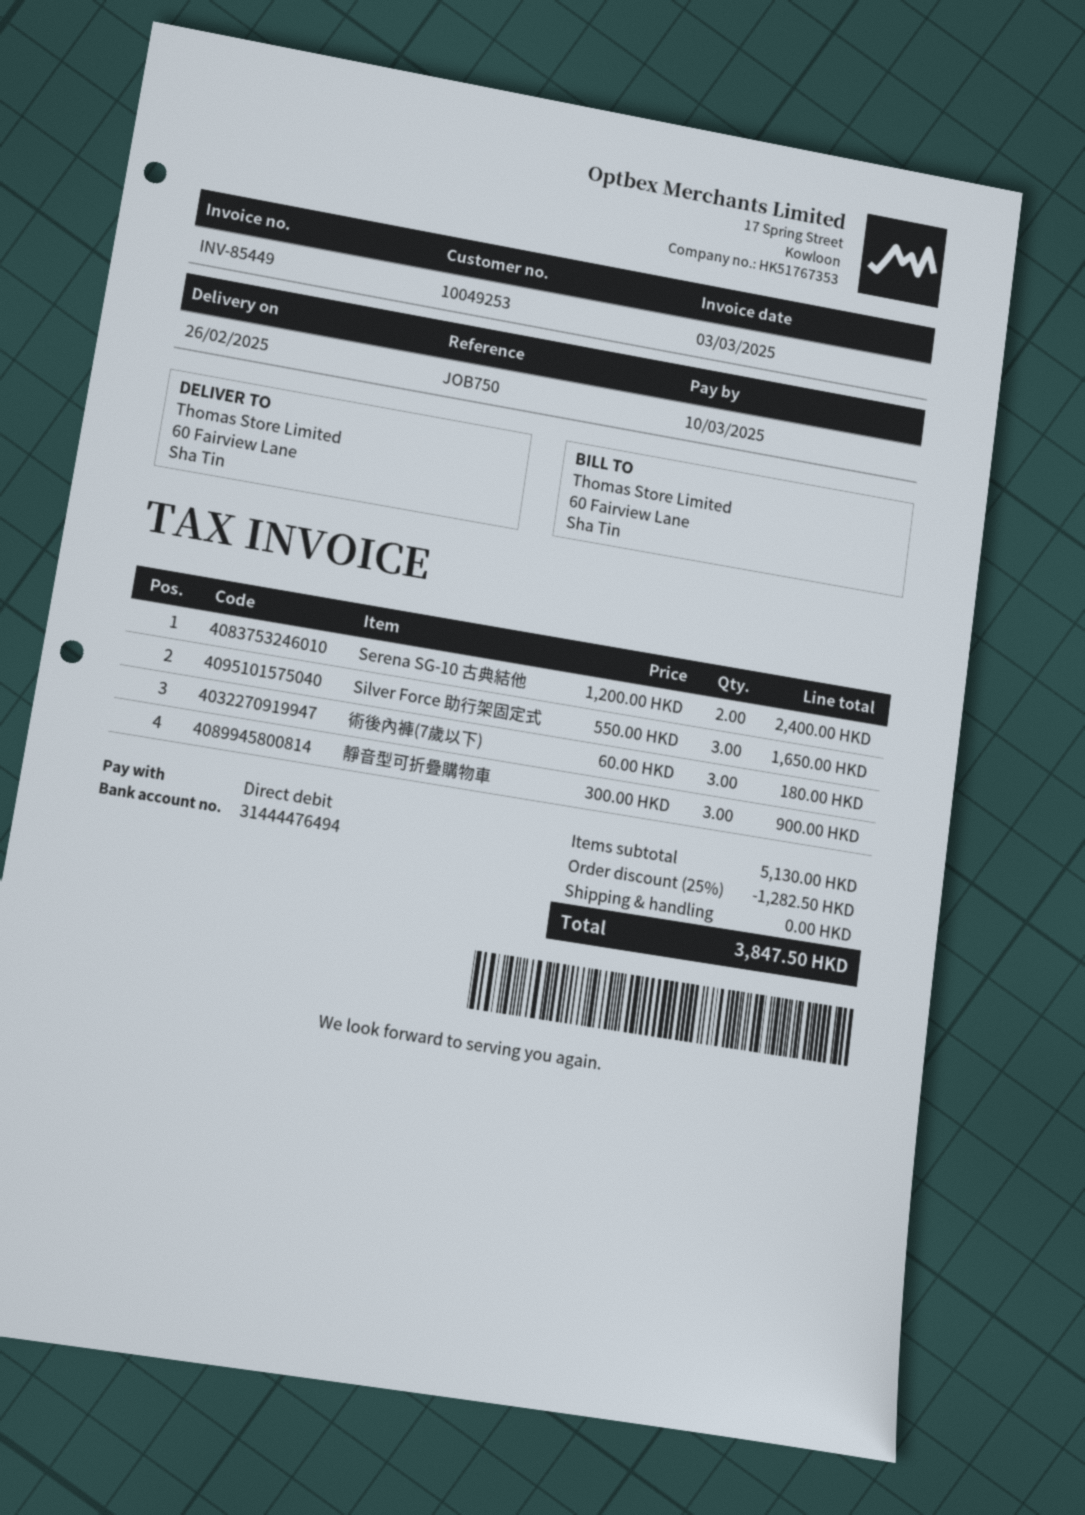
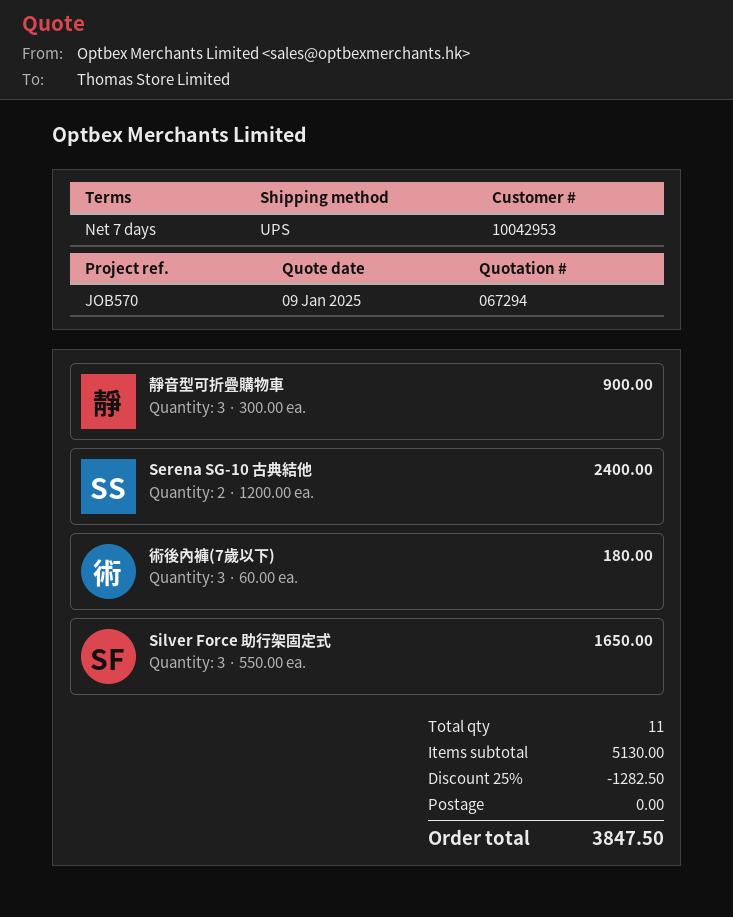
customer number: 10049253 -> 10042953
reference: JOB750 -> JOB570

